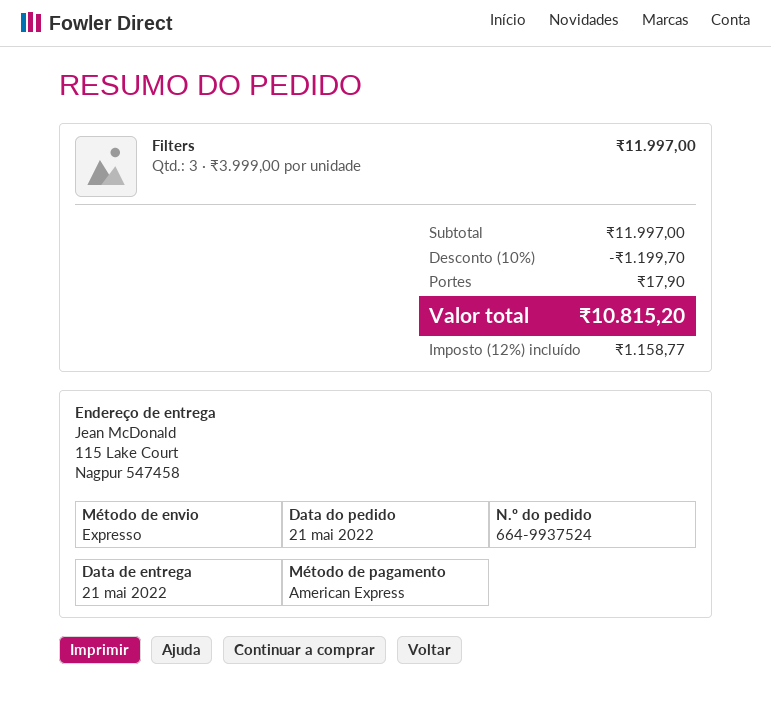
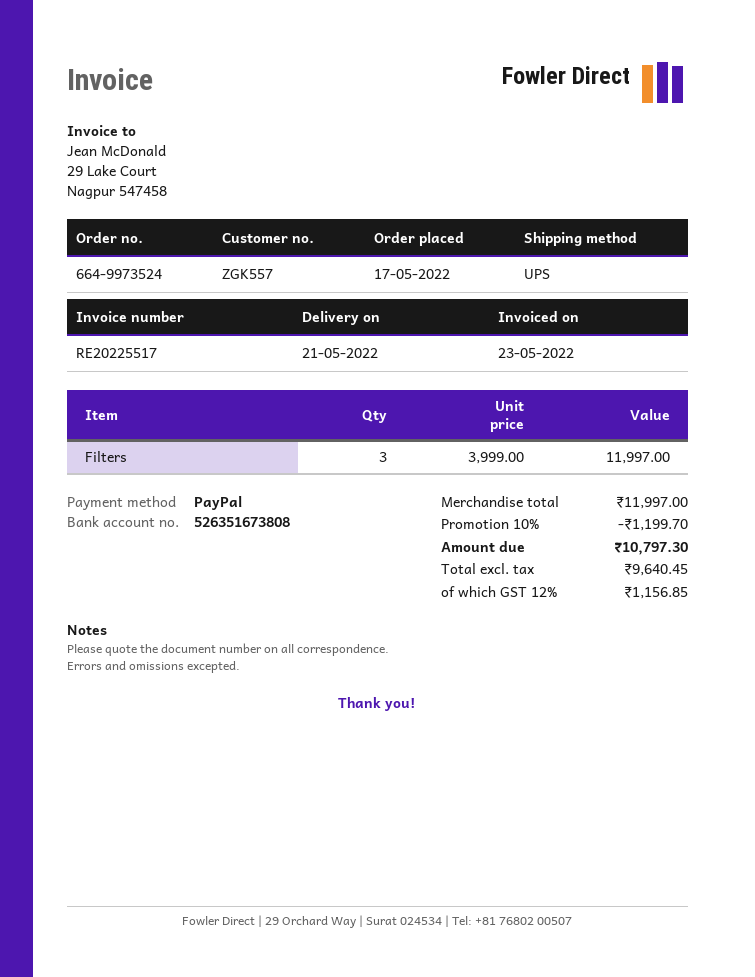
order number: 664-9937524 -> 664-9973524
order date: 2022-05-21 -> 2022-05-17
payment method: American Express -> PayPal
shipping method: express -> UPS
shipping: 17.90 -> none
tax: 12% = 1158.77 -> 12% = 1156.85
total: 10815.20 -> 10797.30

